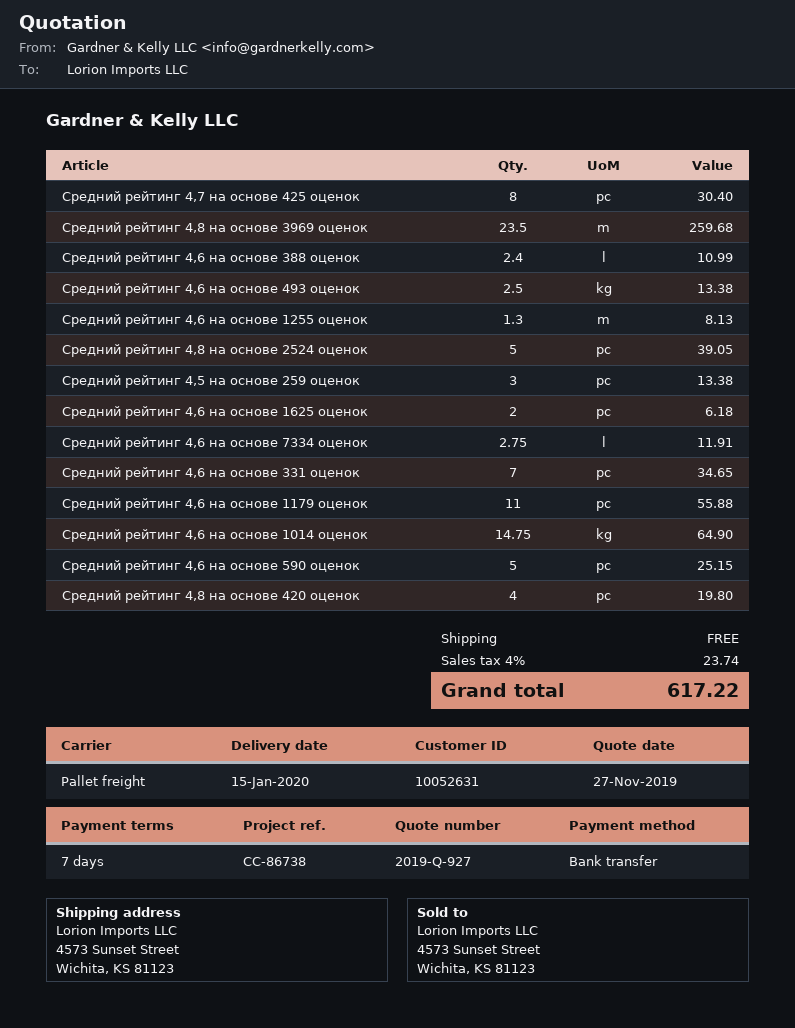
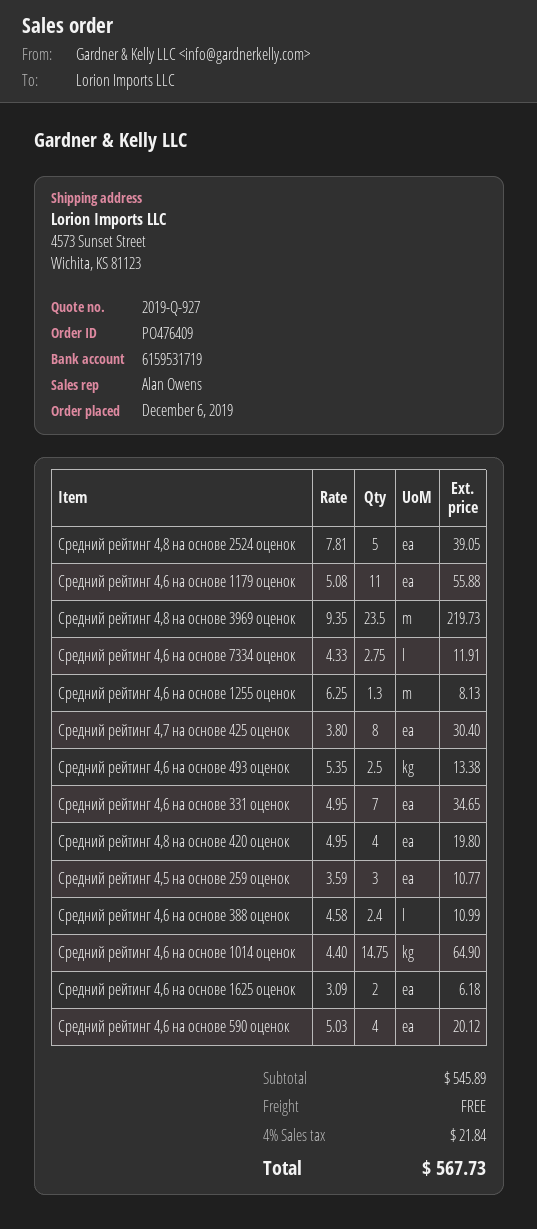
Средний рейтинг 4,8 на основе 3969 оценок: 23.5 for 259.68 -> 23.5 for 219.73
Средний рейтинг 4,5 на основе 259 оценок: 3 for 13.38 -> 3 for 10.77
Средний рейтинг 4,6 на основе 590 оценок: 5 for 25.15 -> 4 for 20.12
tax: 4% = 23.74 -> 4% = 21.84
total: 617.22 -> 567.73

